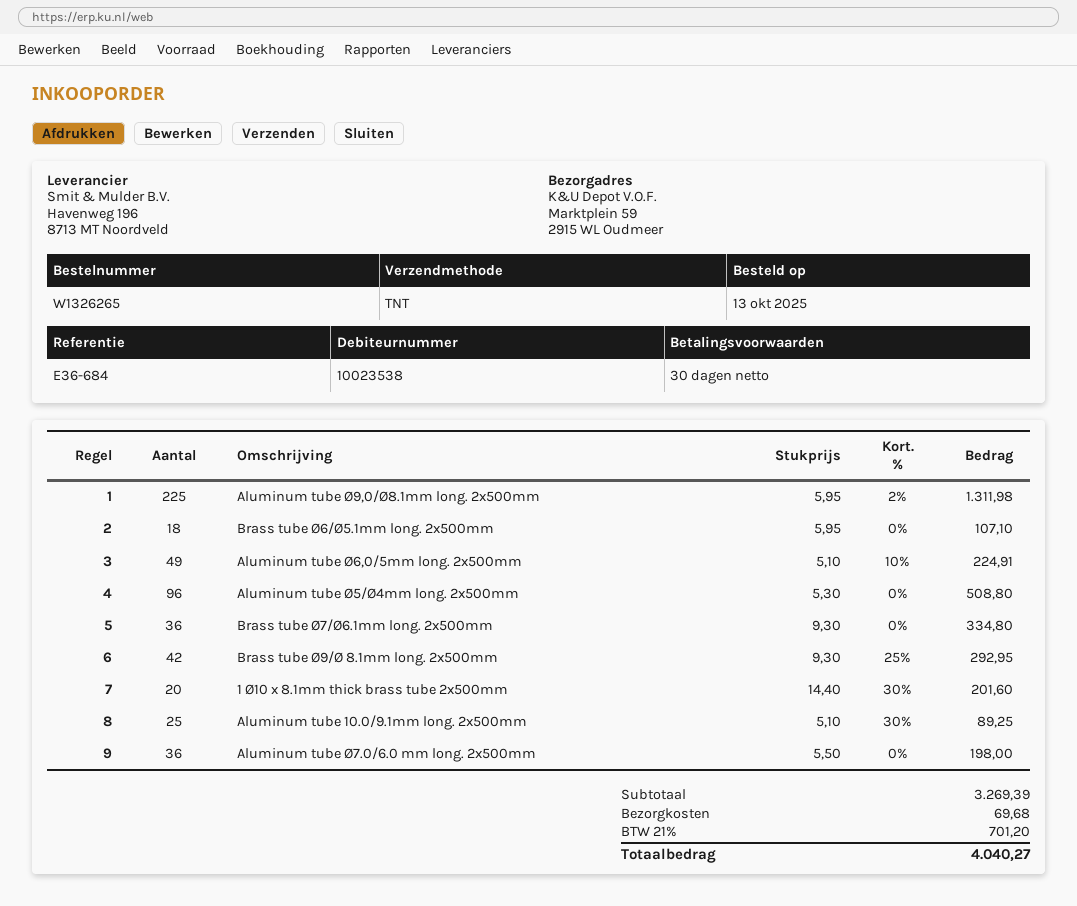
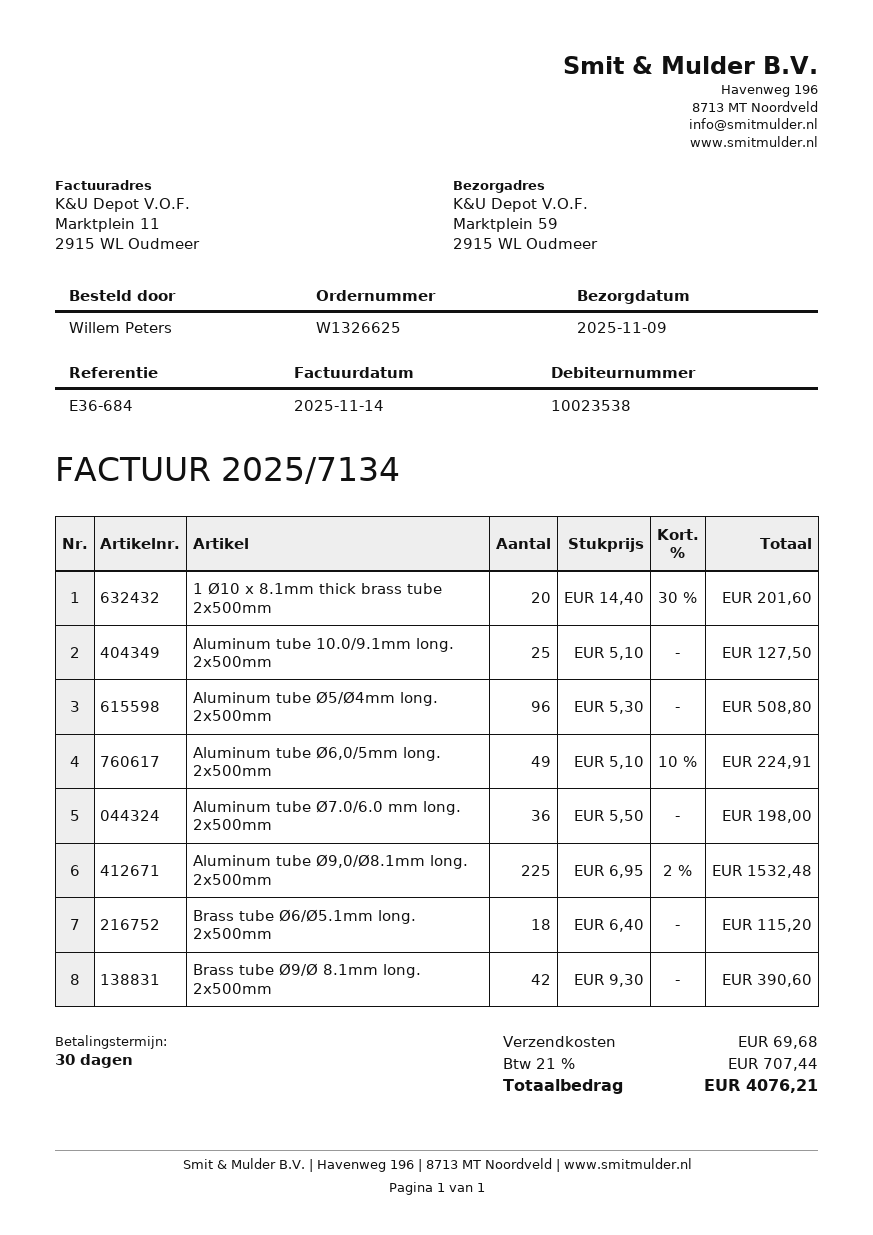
order number: W1326265 -> W1326625
Aluminum tube Ø9,0/Ø8.1mm long. 2x500mm: 225 x 5.95 - 2% = 1311.98 -> 225 x 6.95 - 2% = 1532.48
Brass tube Ø6/Ø5.1mm long. 2x500mm: 18 x 5.95 = 107.10 -> 18 x 6.40 = 115.20
Brass tube Ø7/Ø6.1mm long. 2x500mm: 36 x 9.30 = 334.80 -> none
Brass tube Ø9/Ø 8.1mm long. 2x500mm: 42 x 9.30 - 25% = 292.95 -> 42 x 9.30 = 390.60
Aluminum tube 10.0/9.1mm long. 2x500mm: 25 x 5.10 - 30% = 89.25 -> 25 x 5.10 = 127.50
tax: 21% = 701.20 -> 21% = 707.44
total: 4040.27 -> 4076.21

